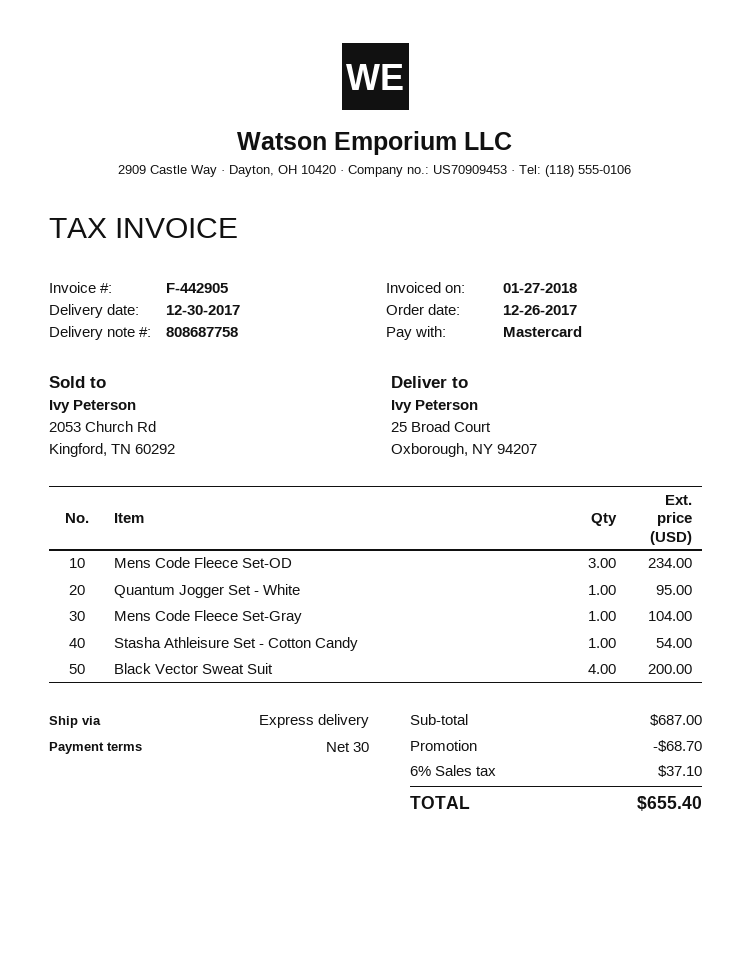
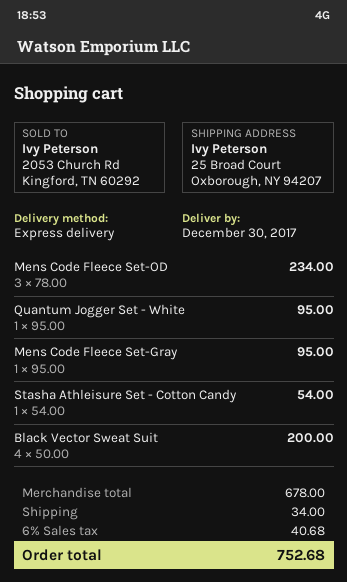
Mens Code Fleece Set-Gray: 1 for 104.00 -> 1 for 95.00
subtotal: 687.00 -> 678.00
discount: 68.70 -> none
shipping: none -> 34.00
tax: 6% = 37.10 -> 6% = 40.68
total: 655.40 -> 752.68

